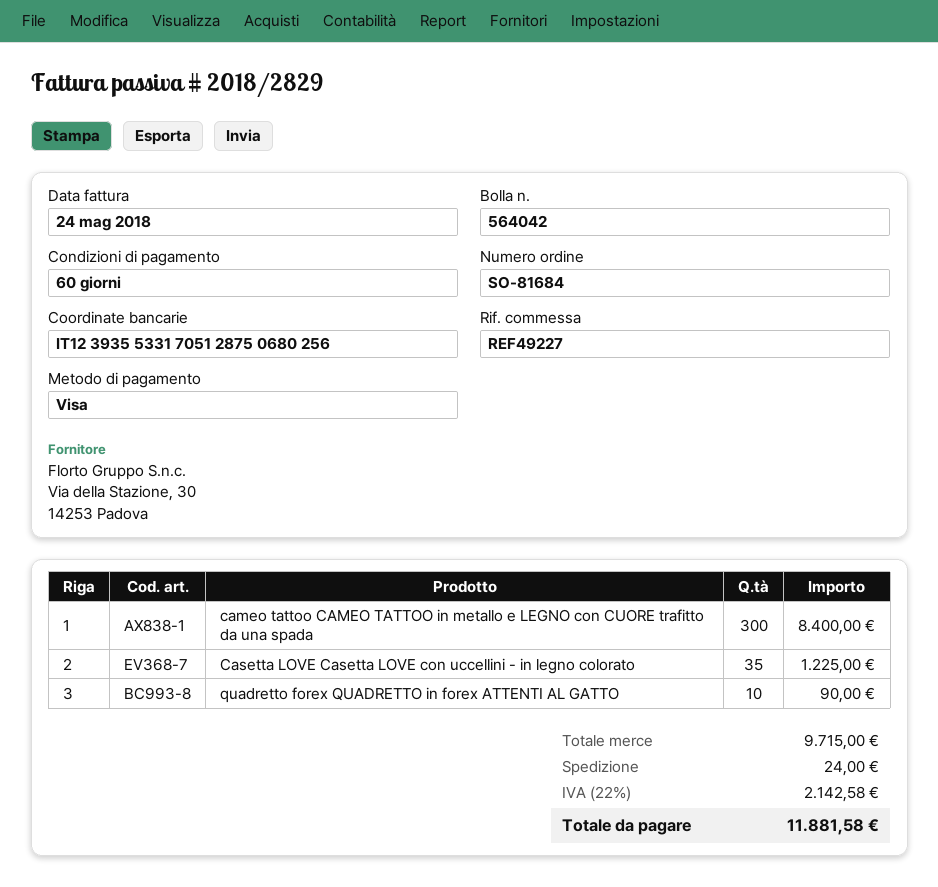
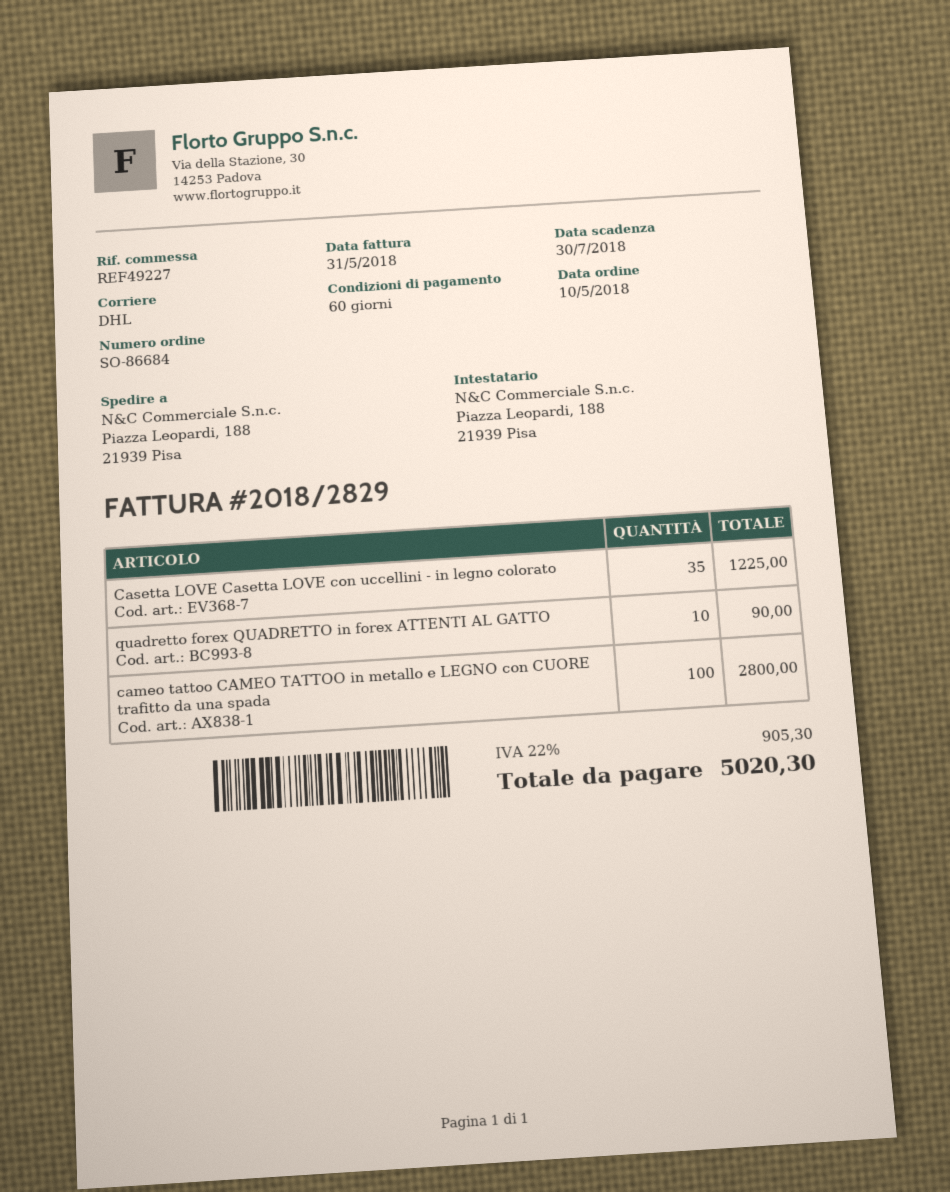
order number: SO-81684 -> SO-86684
invoice date: 2018-05-24 -> 2018-05-31
cameo tattoo CAMEO TATTOO in metallo e LEGNO con CUORE trafitto da una spada: 300 for 8400.00 -> 100 for 2800.00
shipping: 24.00 -> none
tax: 22% = 2142.58 -> 22% = 905.30
total: 11881.58 -> 5020.30

